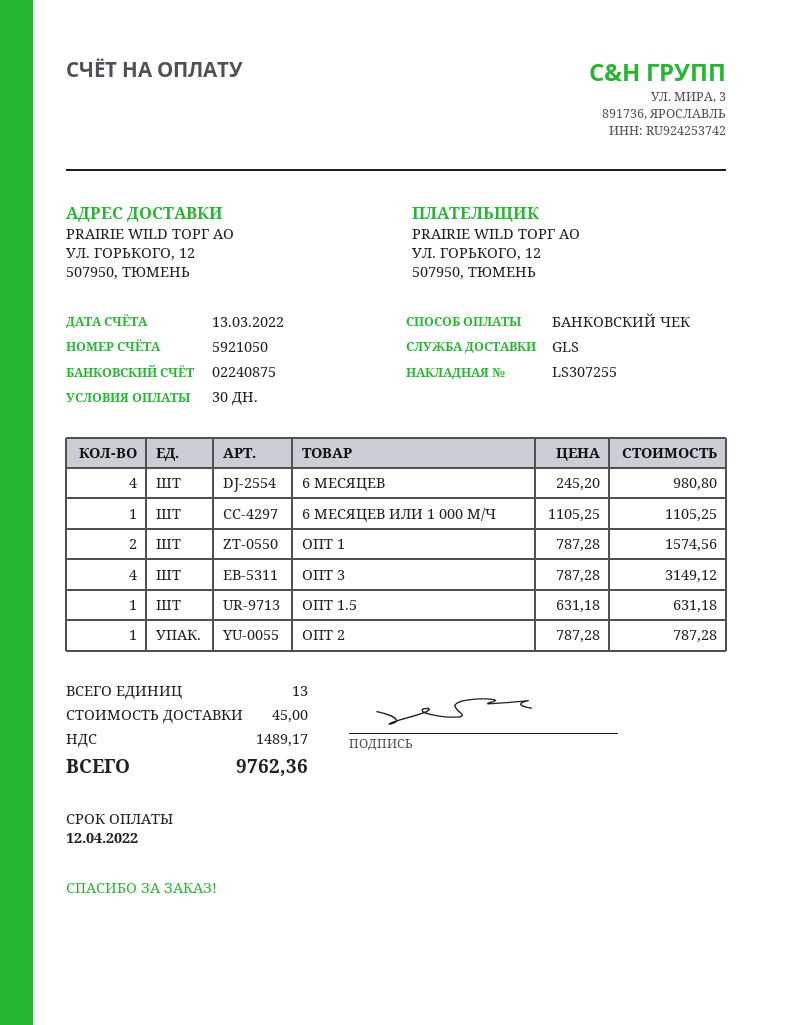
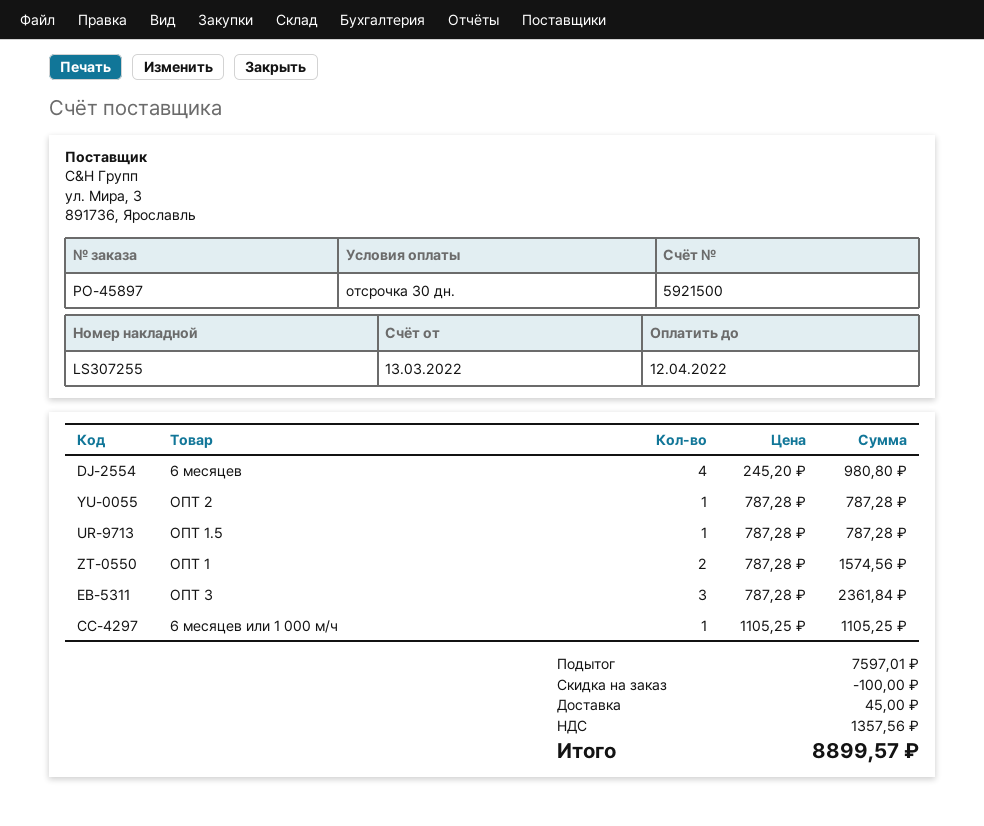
invoice number: 5921050 -> 5921500
ОПТ 3: 4 x 787.28 = 3149.12 -> 3 x 787.28 = 2361.84
ОПТ 1.5: 1 x 631.18 = 631.18 -> 1 x 787.28 = 787.28
discount: none -> 100.00
tax: 1489.17 -> 1357.56
total: 9762.36 -> 8899.57

